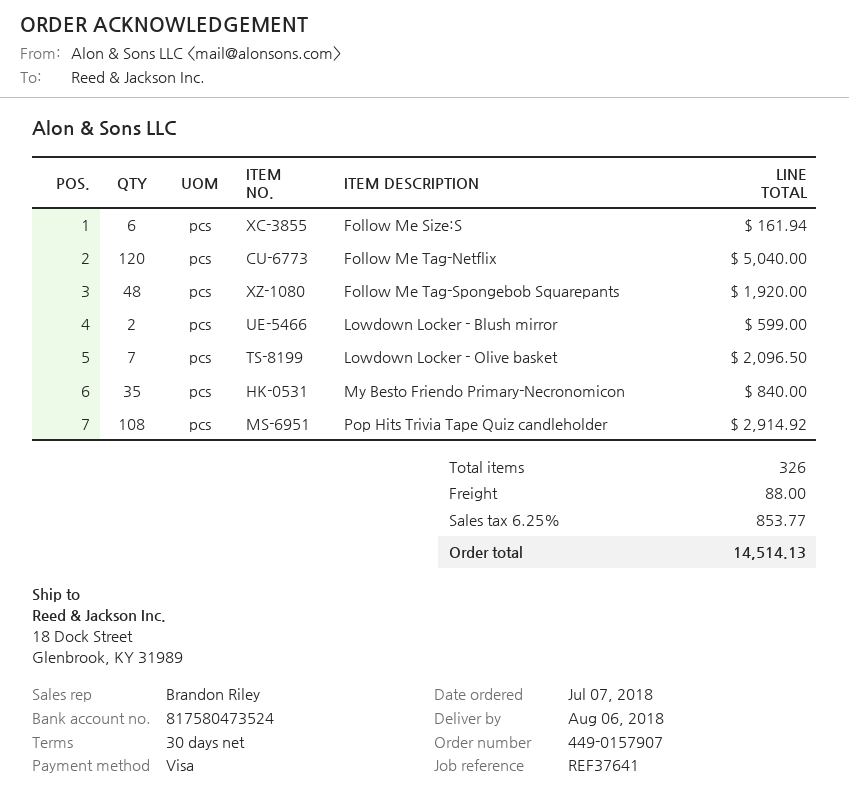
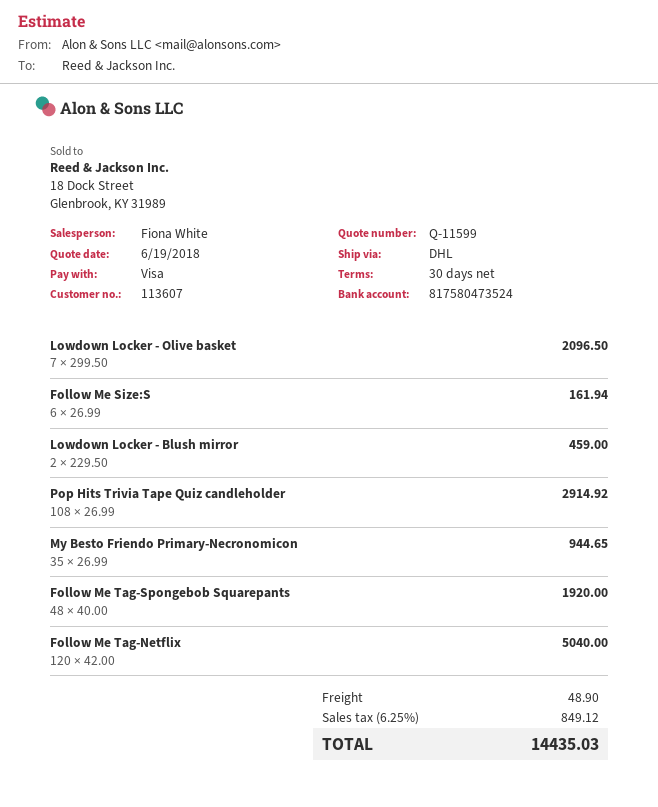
sales rep: Brandon Riley -> Fiona White
Lowdown Locker - Blush mirror: 2 for 599.00 -> 2 for 459.00
My Besto Friendo Primary-Necronomicon: 35 for 840.00 -> 35 for 944.65
shipping: 88.00 -> 48.90
tax: 6.25% = 853.77 -> 6.25% = 849.12
total: 14514.13 -> 14435.03

